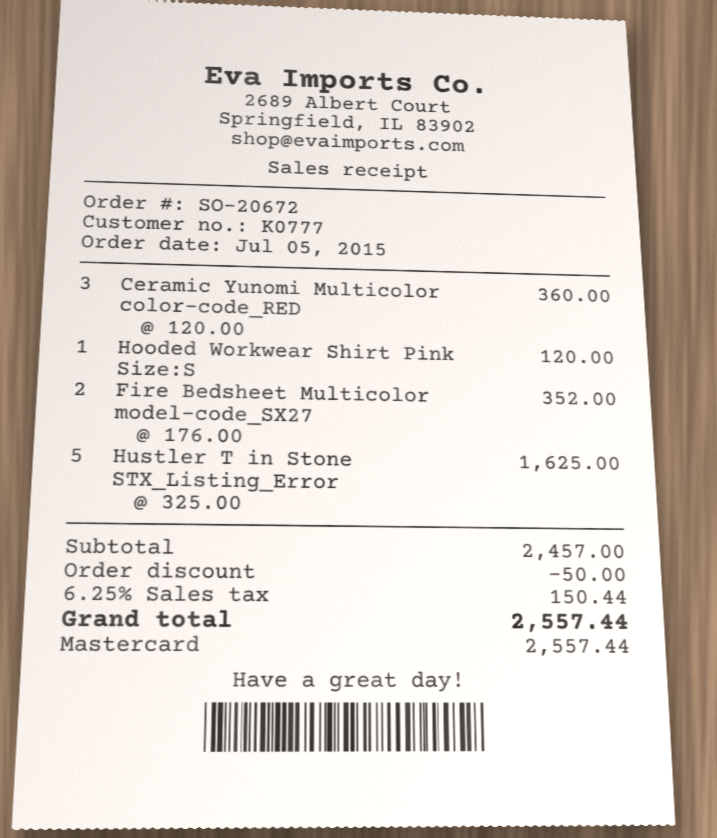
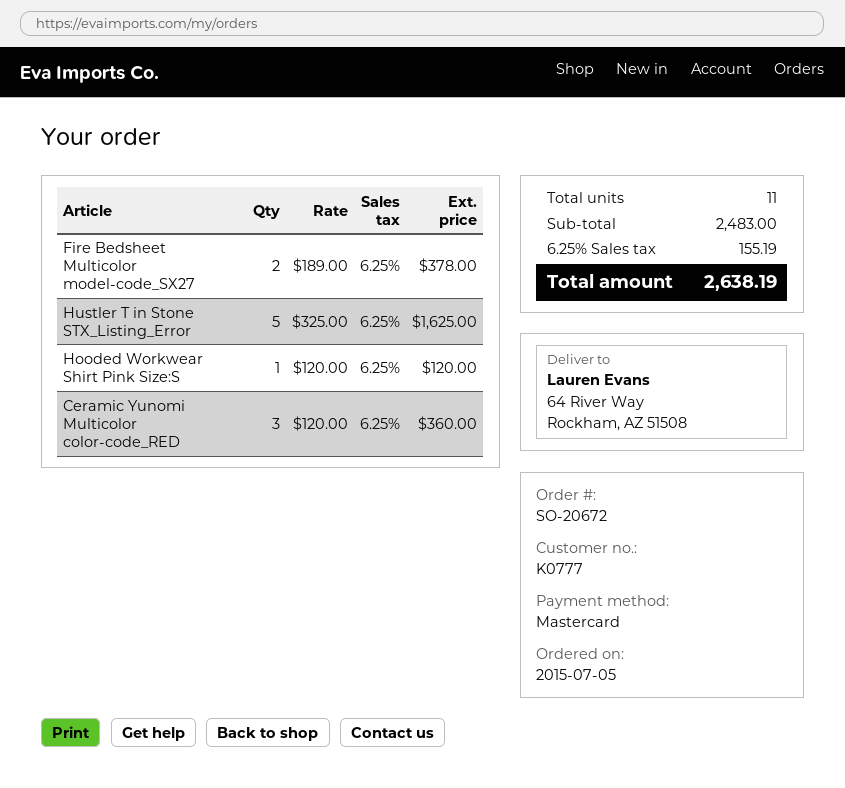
Fire Bedsheet Multicolor model-code_SX27: 2 x 176.00 = 352.00 -> 2 x 189.00 = 378.00
subtotal: 2457.00 -> 2483.00
discount: 50.00 -> none
tax: 6.25% = 150.44 -> 6.25% = 155.19
total: 2557.44 -> 2638.19

